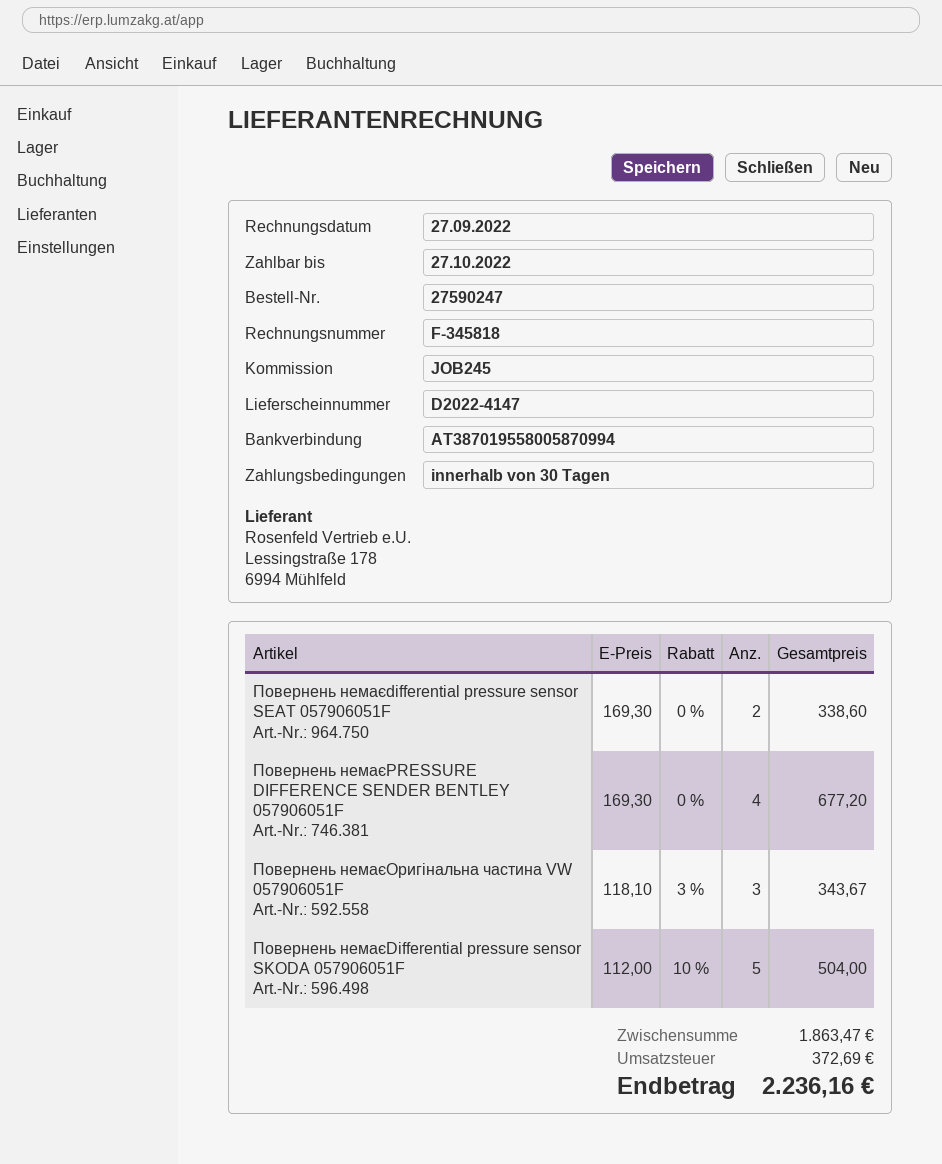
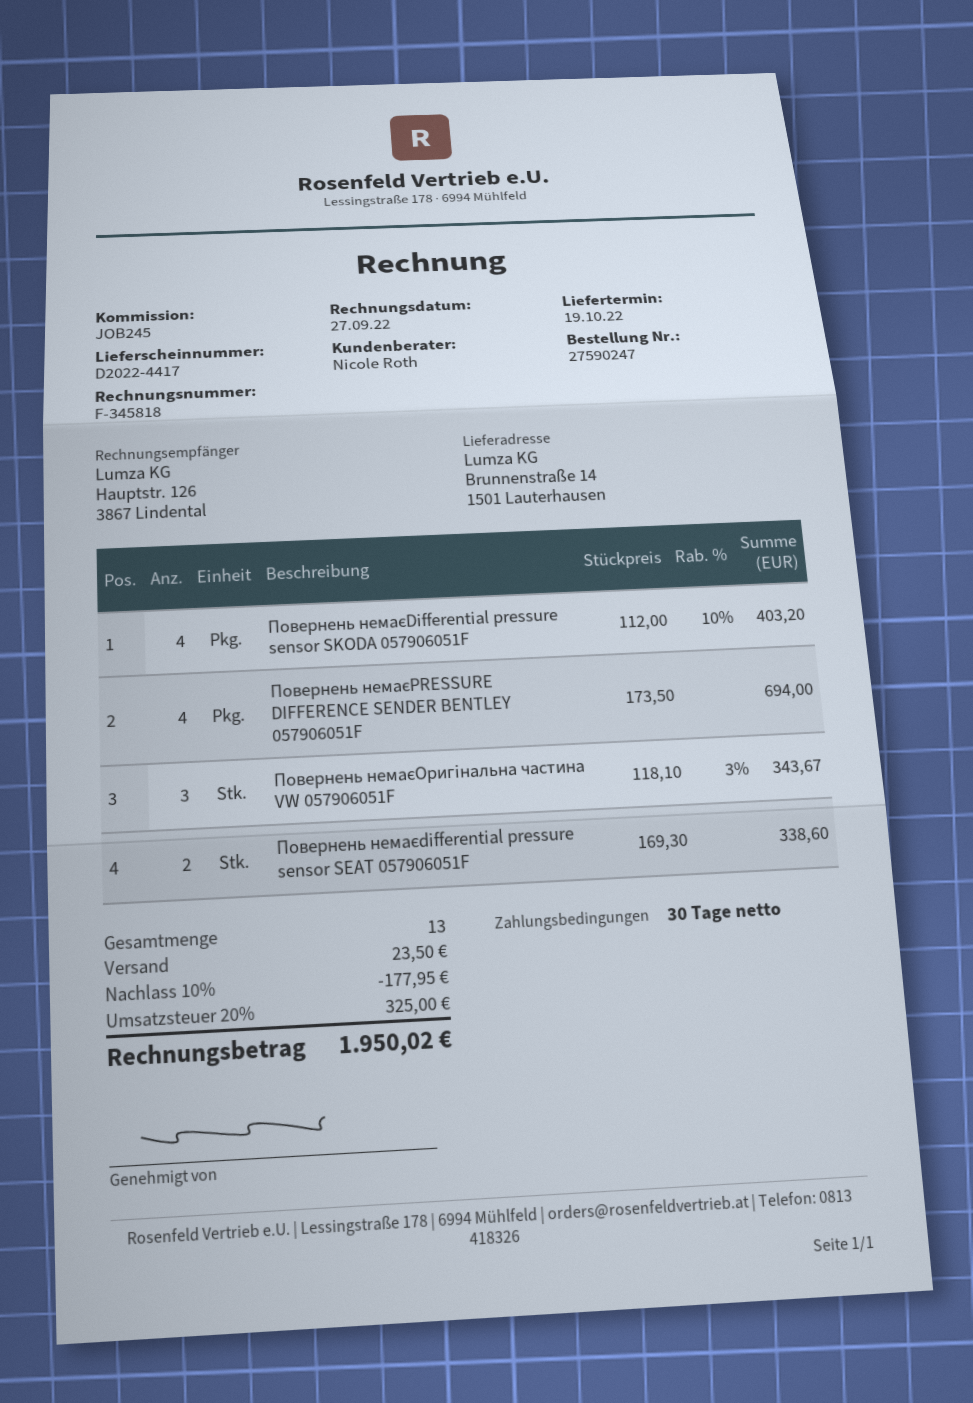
delivery note number: D2022-4147 -> D2022-4417
Повернень немаєPRESSURE DIFFERENCE SENDER BENTLEY 057906051F: 4 x 169.30 = 677.20 -> 4 x 173.50 = 694.00
Повернень немаєDifferential pressure sensor SKODA 057906051F: 5 x 112.00 - 10% = 504.00 -> 4 x 112.00 - 10% = 403.20
discount: none -> 10% = 177.95
shipping: none -> 23.50
tax: 372.69 -> 325.00
total: 2236.16 -> 1950.02

